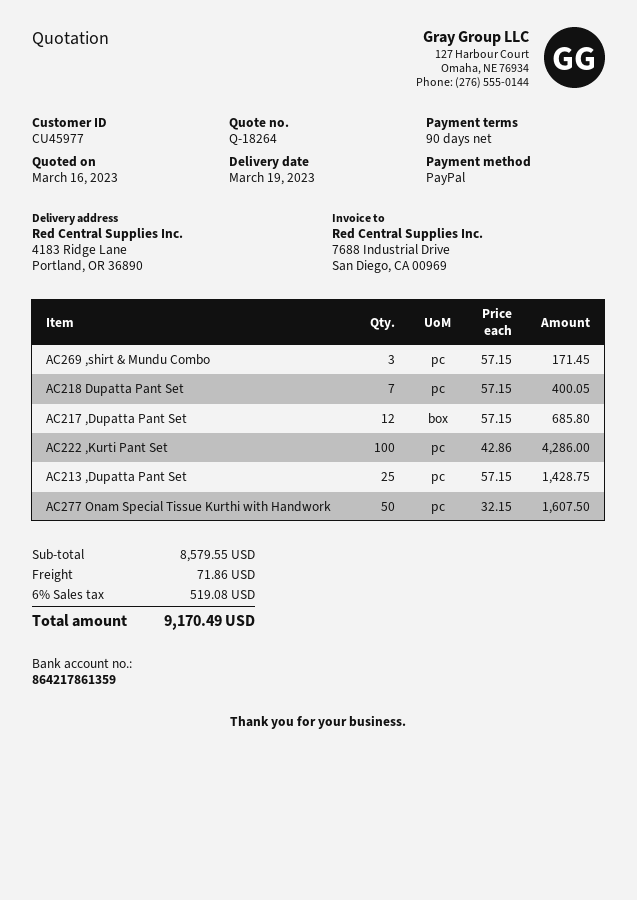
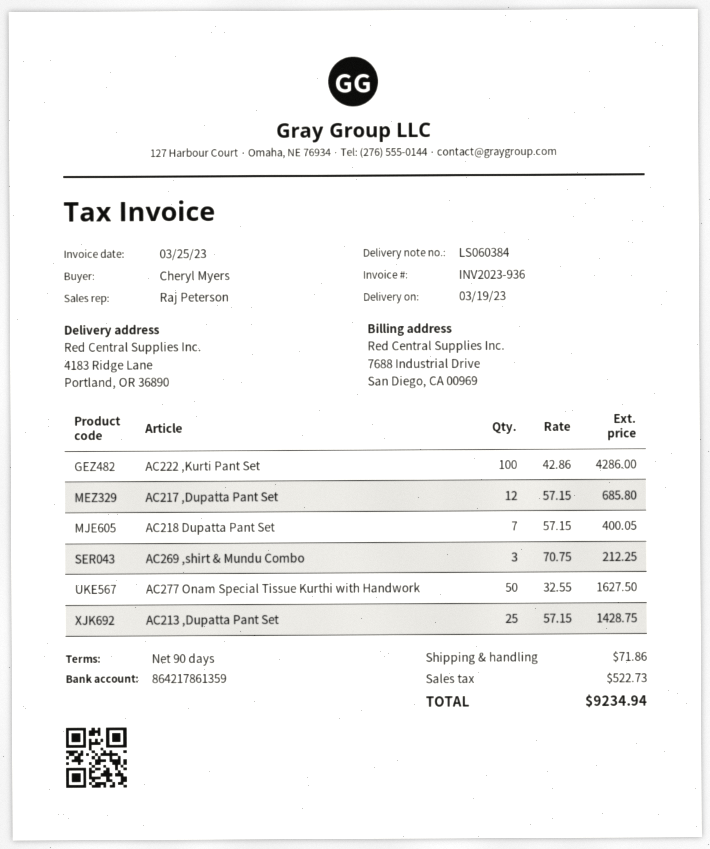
AC269 ,shirt & Mundu Combo: 3 x 57.15 = 171.45 -> 3 x 70.75 = 212.25
AC277 Onam Special Tissue Kurthi with Handwork: 50 x 32.15 = 1607.50 -> 50 x 32.55 = 1627.50
tax: 519.08 -> 522.73
total: 9170.49 -> 9234.94

